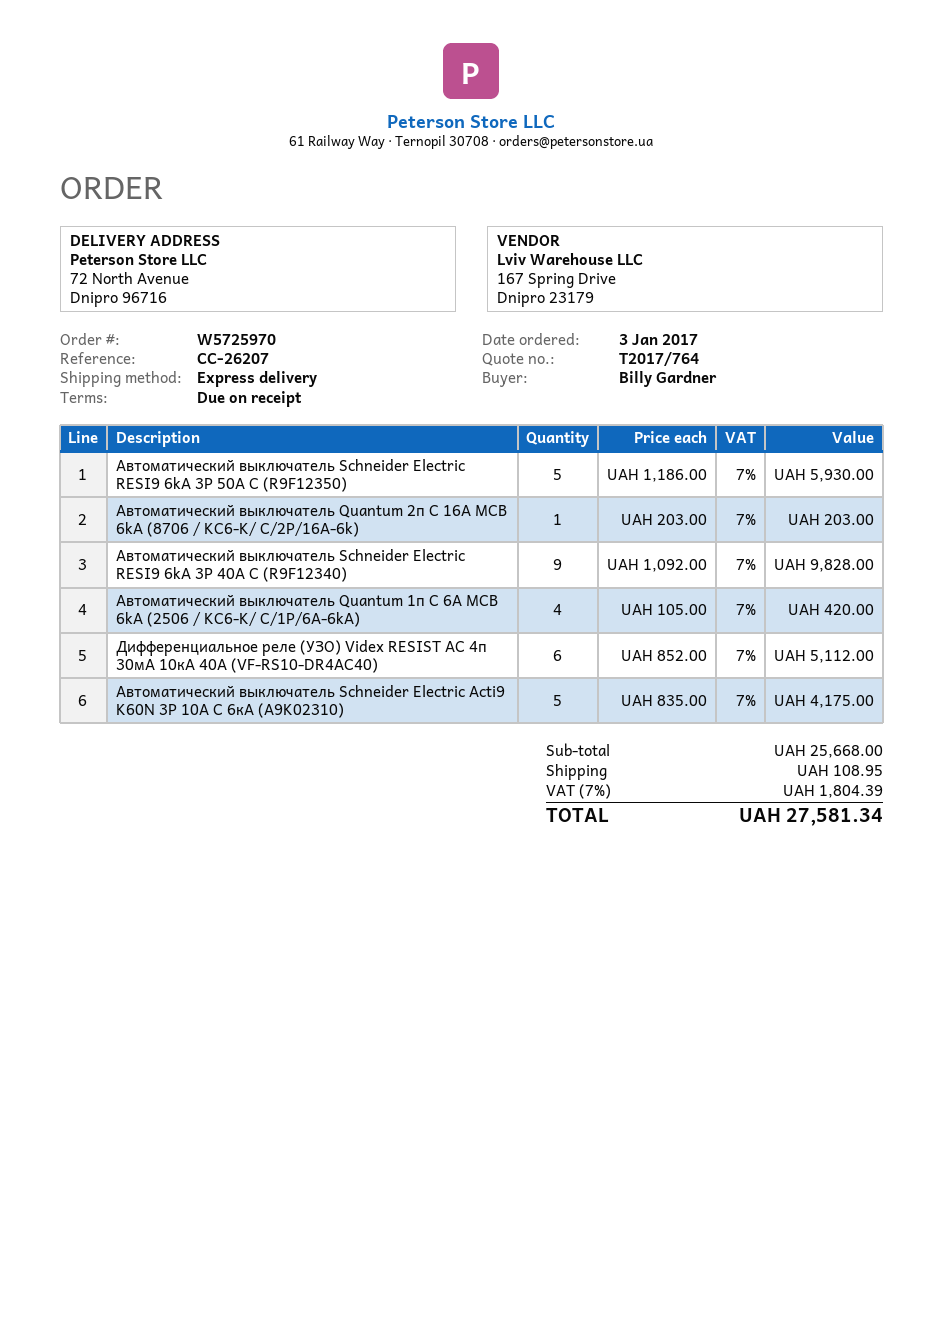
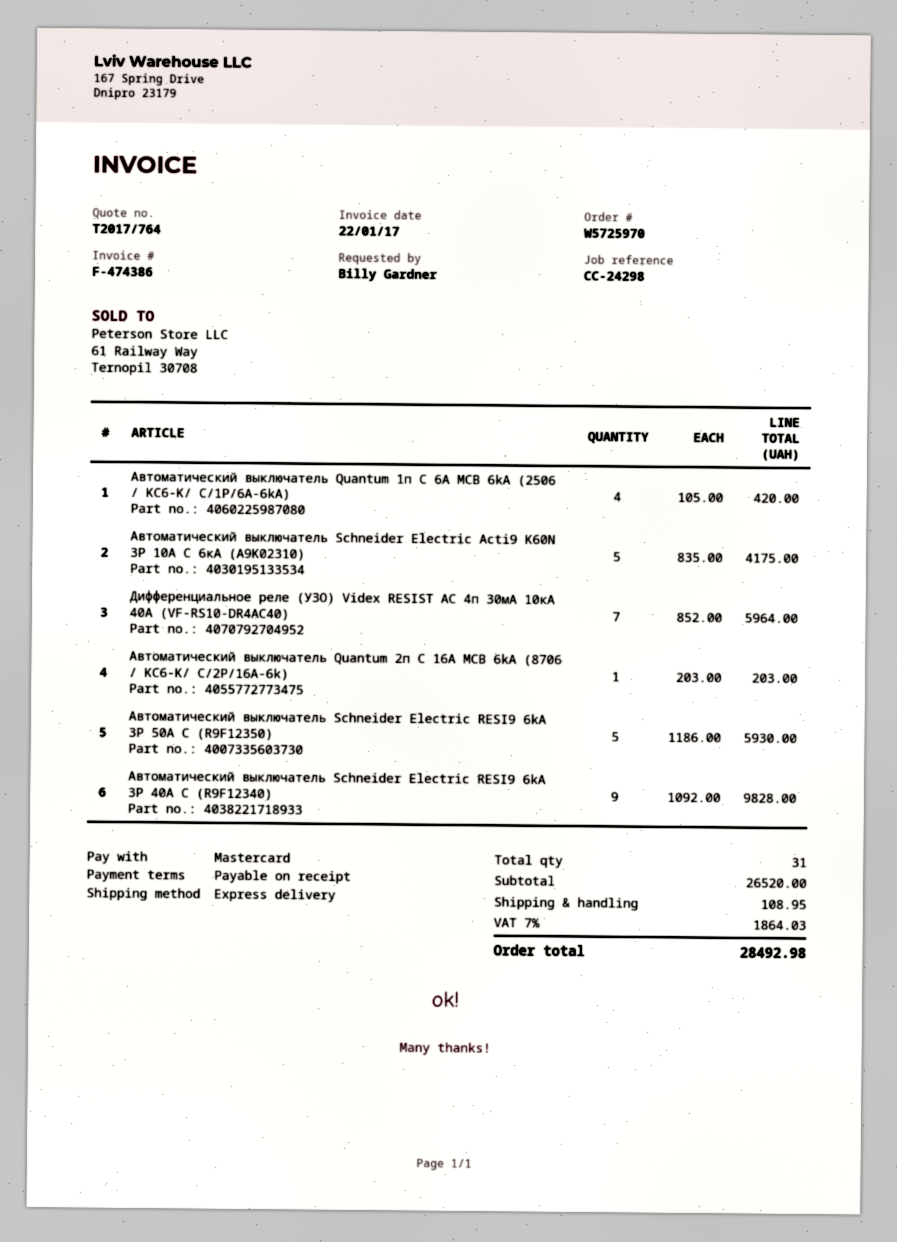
reference: CC-26207 -> CC-24298
Дифференциальное реле (УЗО) Videx RESIST АС 4п 30мА 10кА 40А (VF-RS10-DR4AC40): 6 x 852.00 = 5112.00 -> 7 x 852.00 = 5964.00
subtotal: 25668.00 -> 26520.00
tax: 7% = 1804.39 -> 7% = 1864.03
total: 27581.34 -> 28492.98

